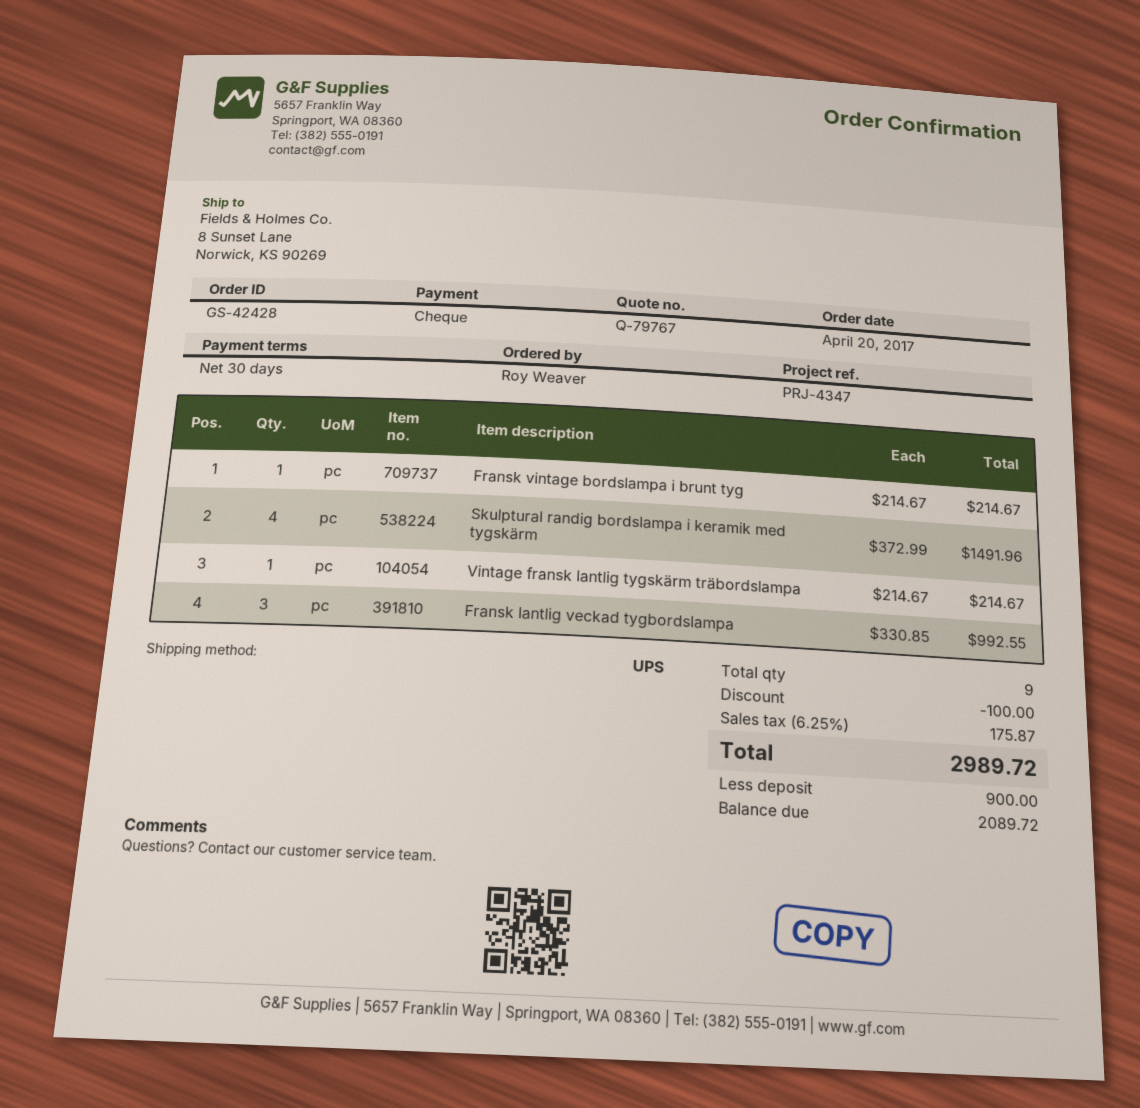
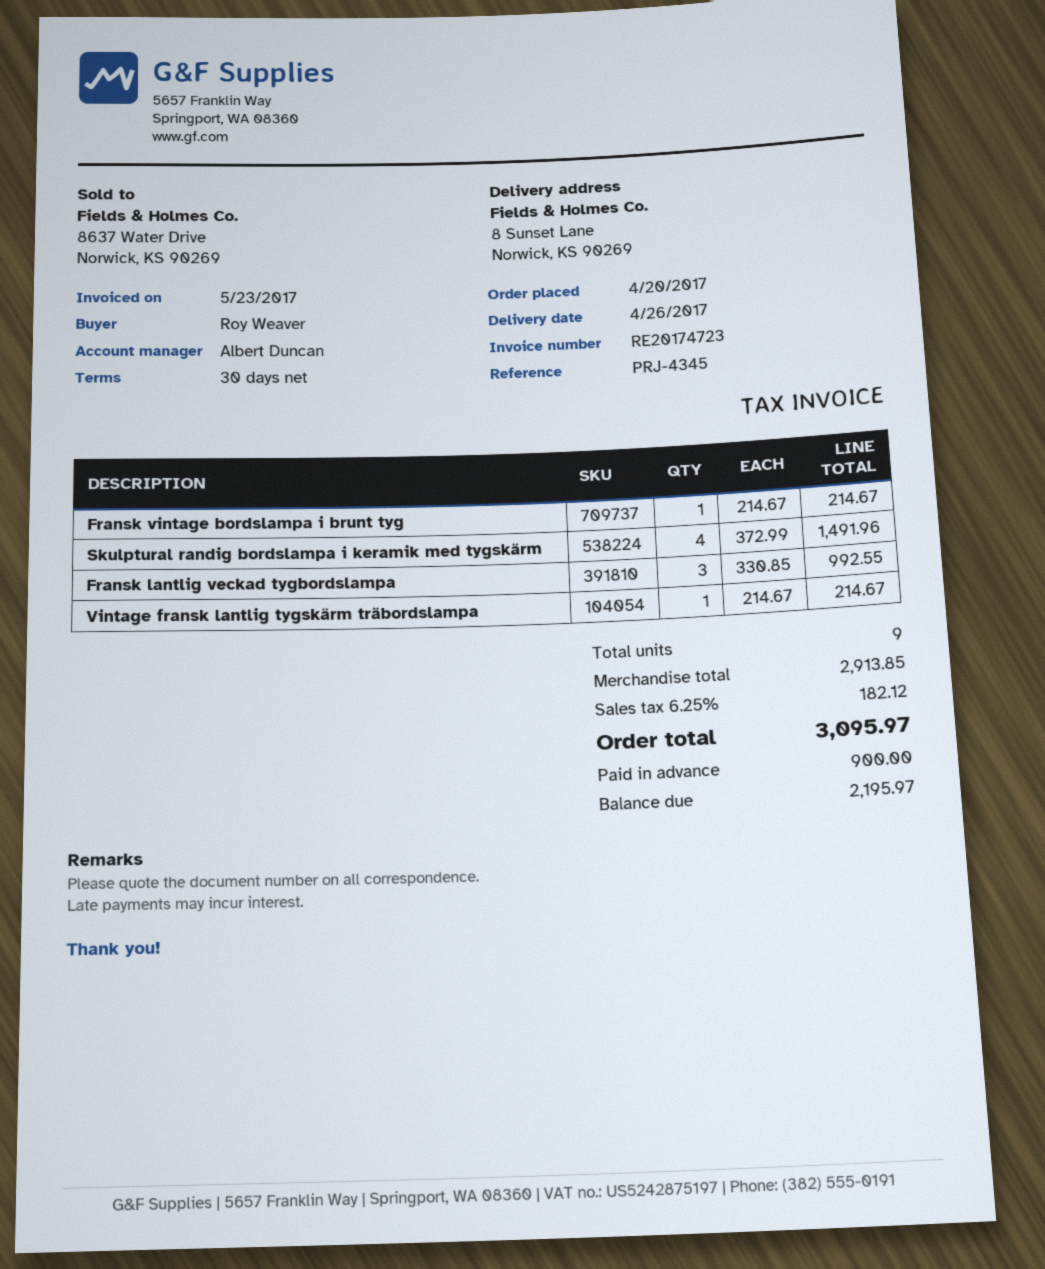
reference: PRJ-4347 -> PRJ-4345
discount: 100.00 -> none
tax: 6.25% = 175.87 -> 6.25% = 182.12
total: 2989.72 -> 3095.97
balance: 2089.72 -> 2195.97

